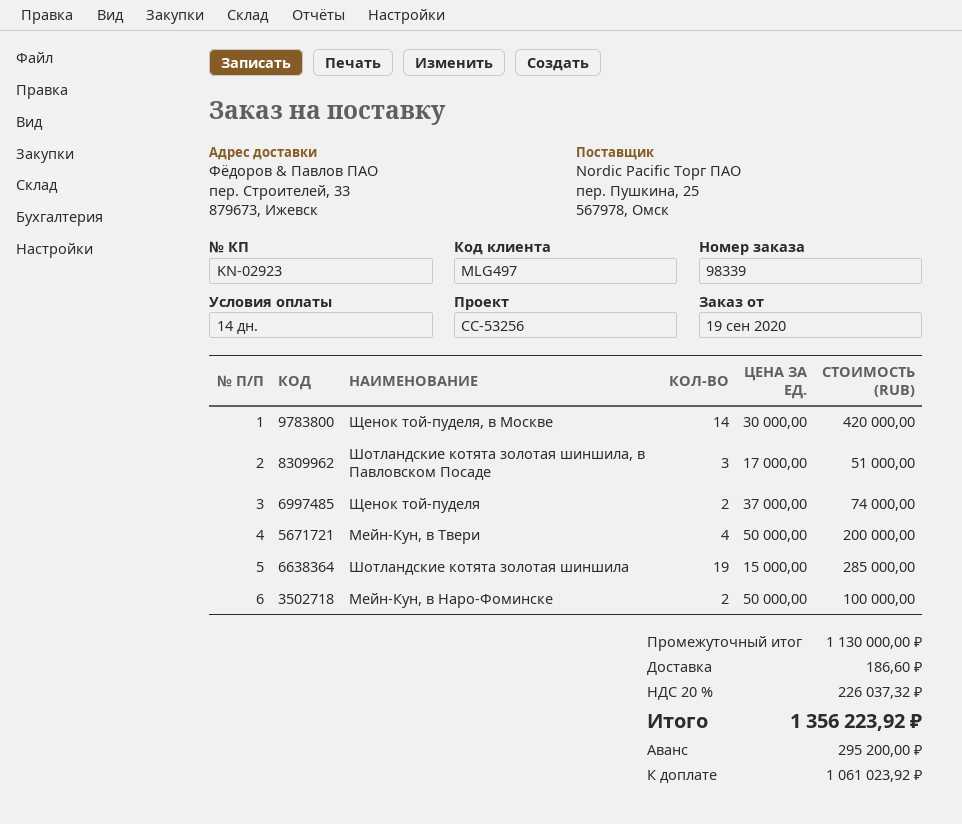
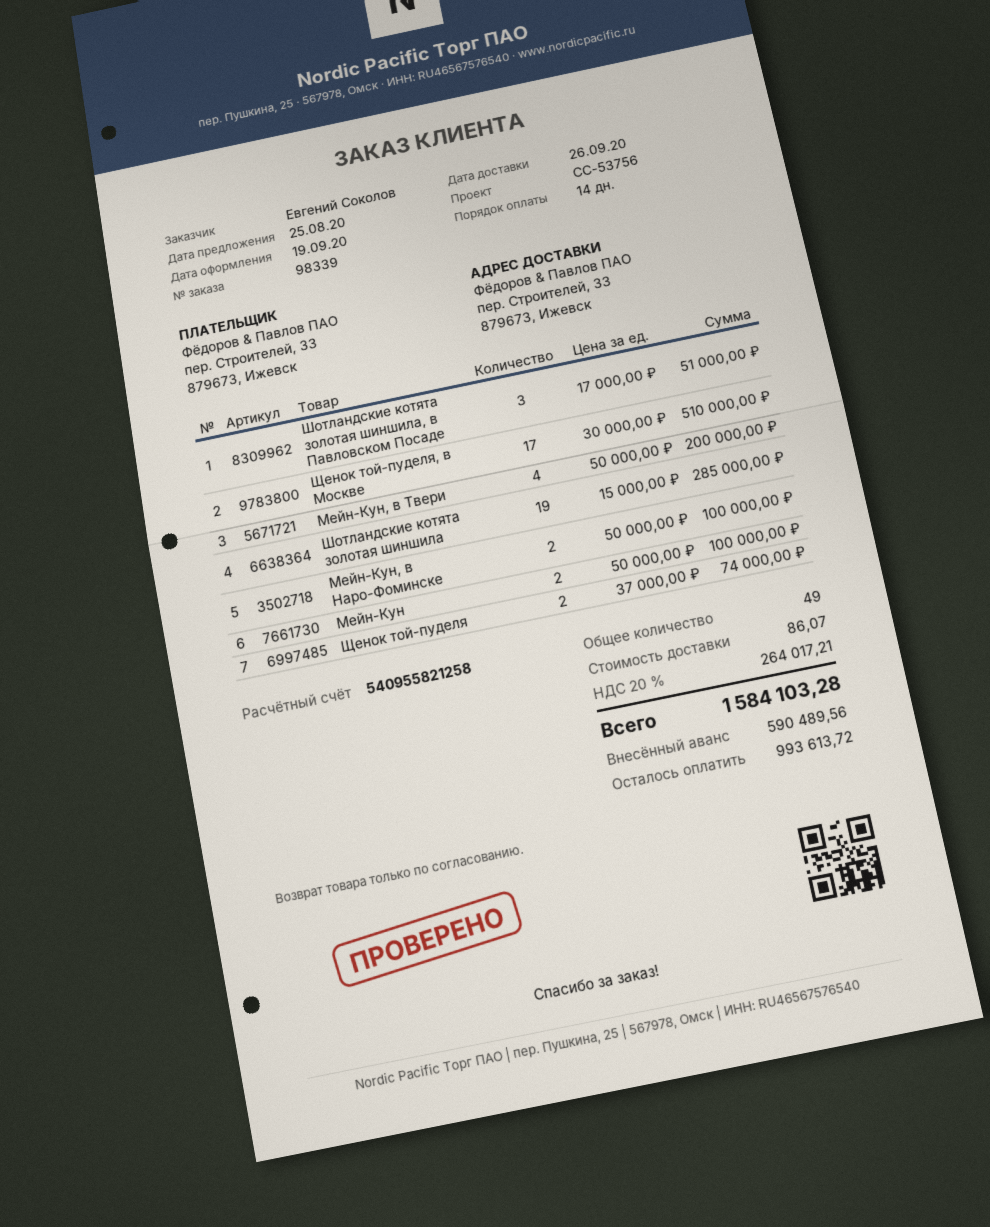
reference: CC-53256 -> CC-53756
Щенок той-пуделя, в Москве: 14 x 30000.00 = 420000.00 -> 17 x 30000.00 = 510000.00
Мейн-Кун: none -> 2 x 50000.00 = 100000.00
shipping: 186.60 -> 86.07
tax: 20% = 226037.32 -> 20% = 264017.21
total: 1356223.92 -> 1584103.28
deposit: 295200.00 -> 590489.56
balance: 1061023.92 -> 993613.72

